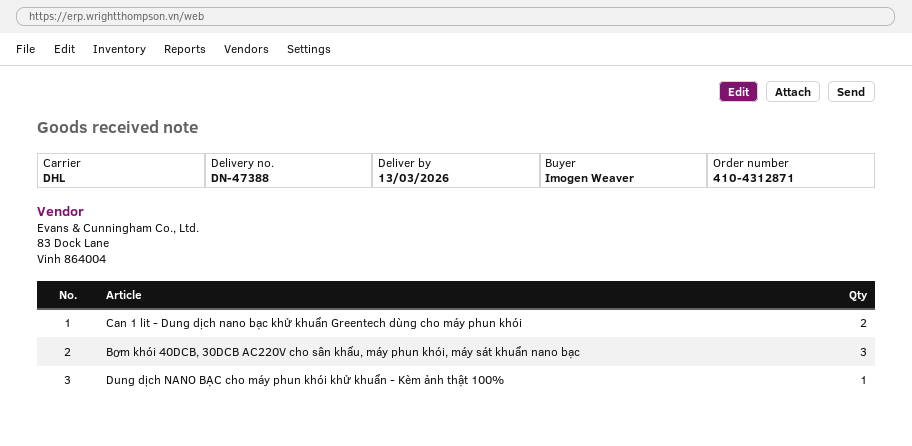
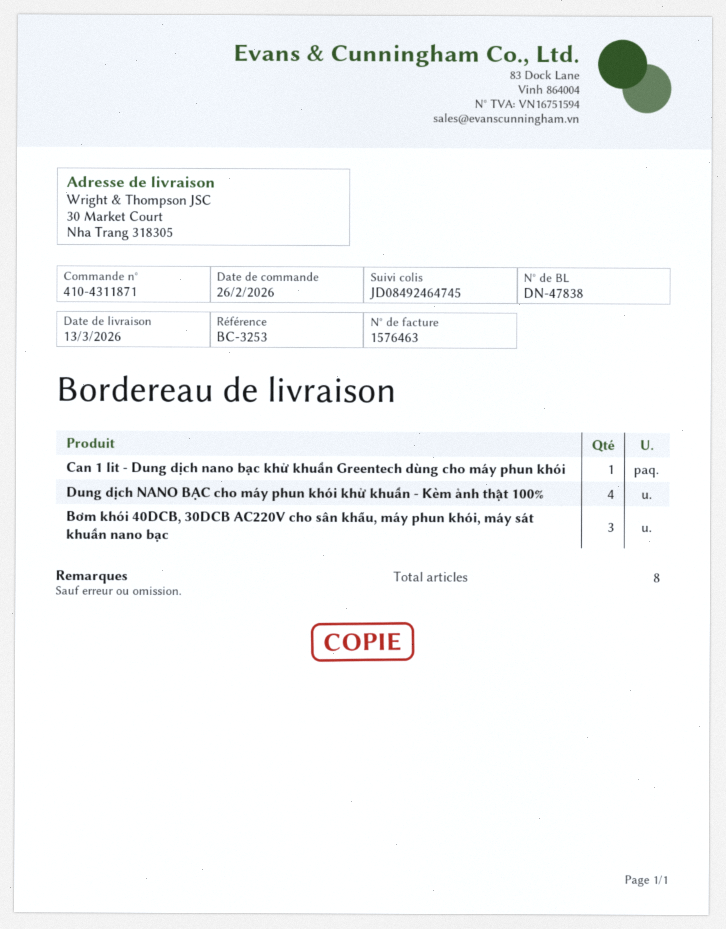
order number: 410-4312871 -> 410-4311871
delivery note number: DN-47388 -> DN-47838
Can 1 lit - Dung dịch nano bạc khử khuẩn Greentech dùng cho máy phun khói: 2 -> 1
Dung dịch NANO BẠC cho máy phun khói khử khuẩn - Kèm ảnh thật 100%: 1 -> 4

